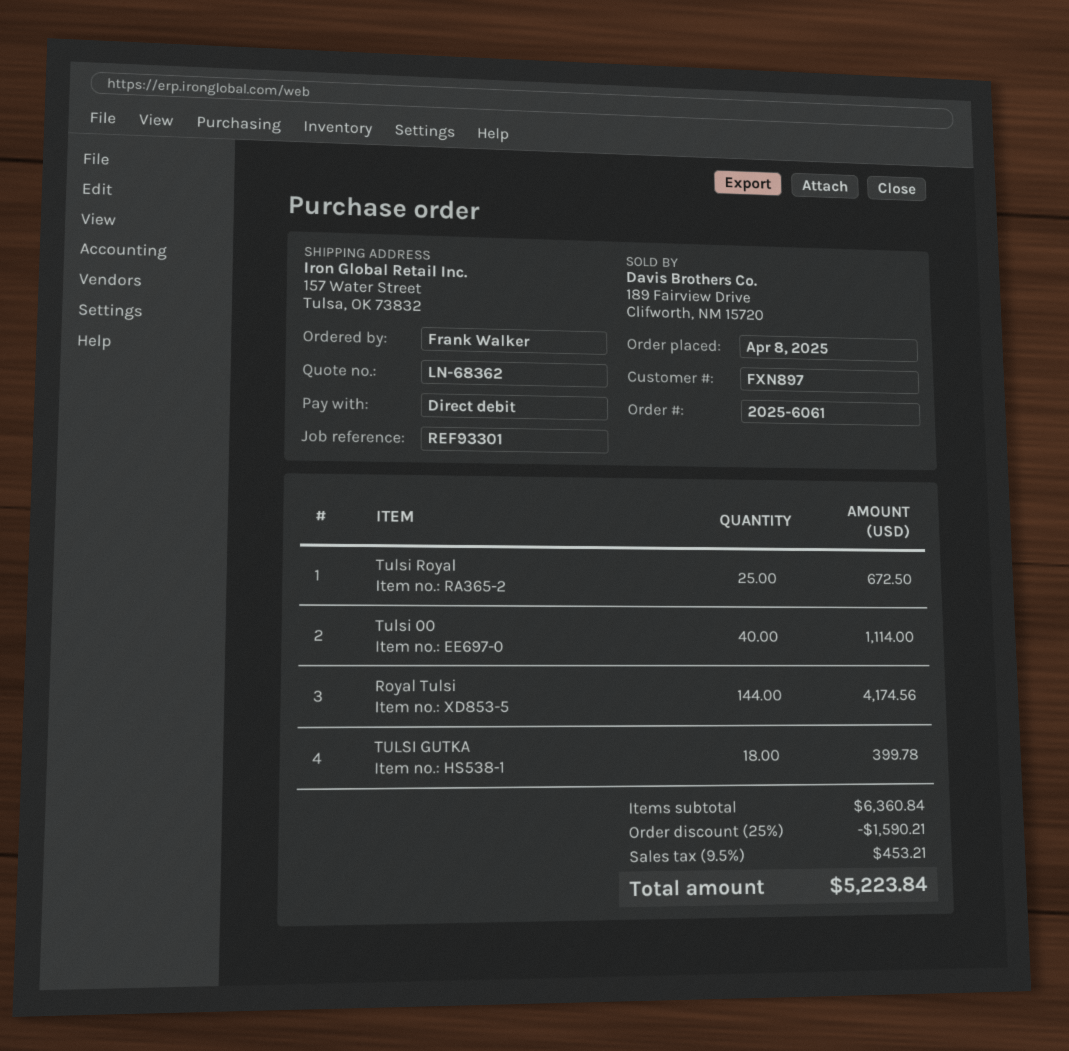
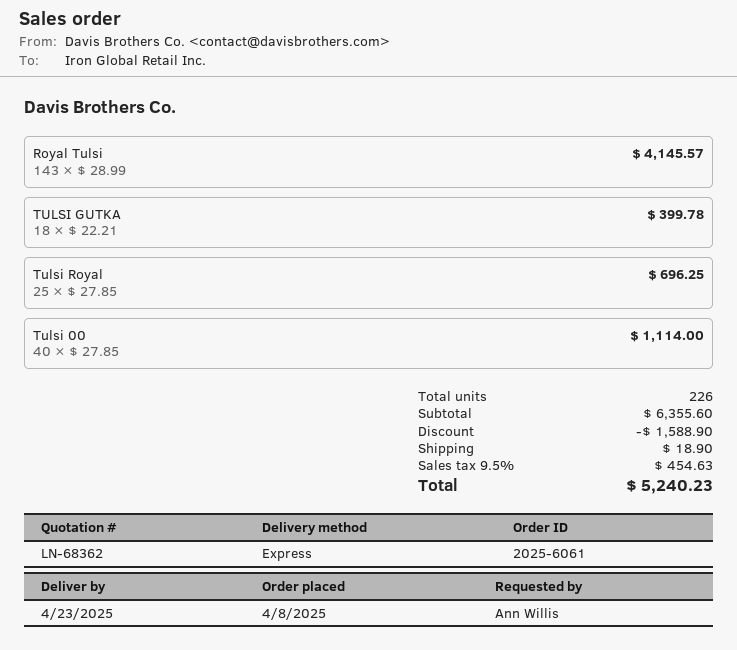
ordered by: Frank Walker -> Ann Willis
Tulsi Royal: 25 for 672.50 -> 25 for 696.25
Royal Tulsi: 144 for 4174.56 -> 143 for 4145.57
subtotal: 6360.84 -> 6355.60
discount: 1590.21 -> 1588.90
shipping: none -> 18.90
tax: 9.5% = 453.21 -> 9.5% = 454.63
total: 5223.84 -> 5240.23

